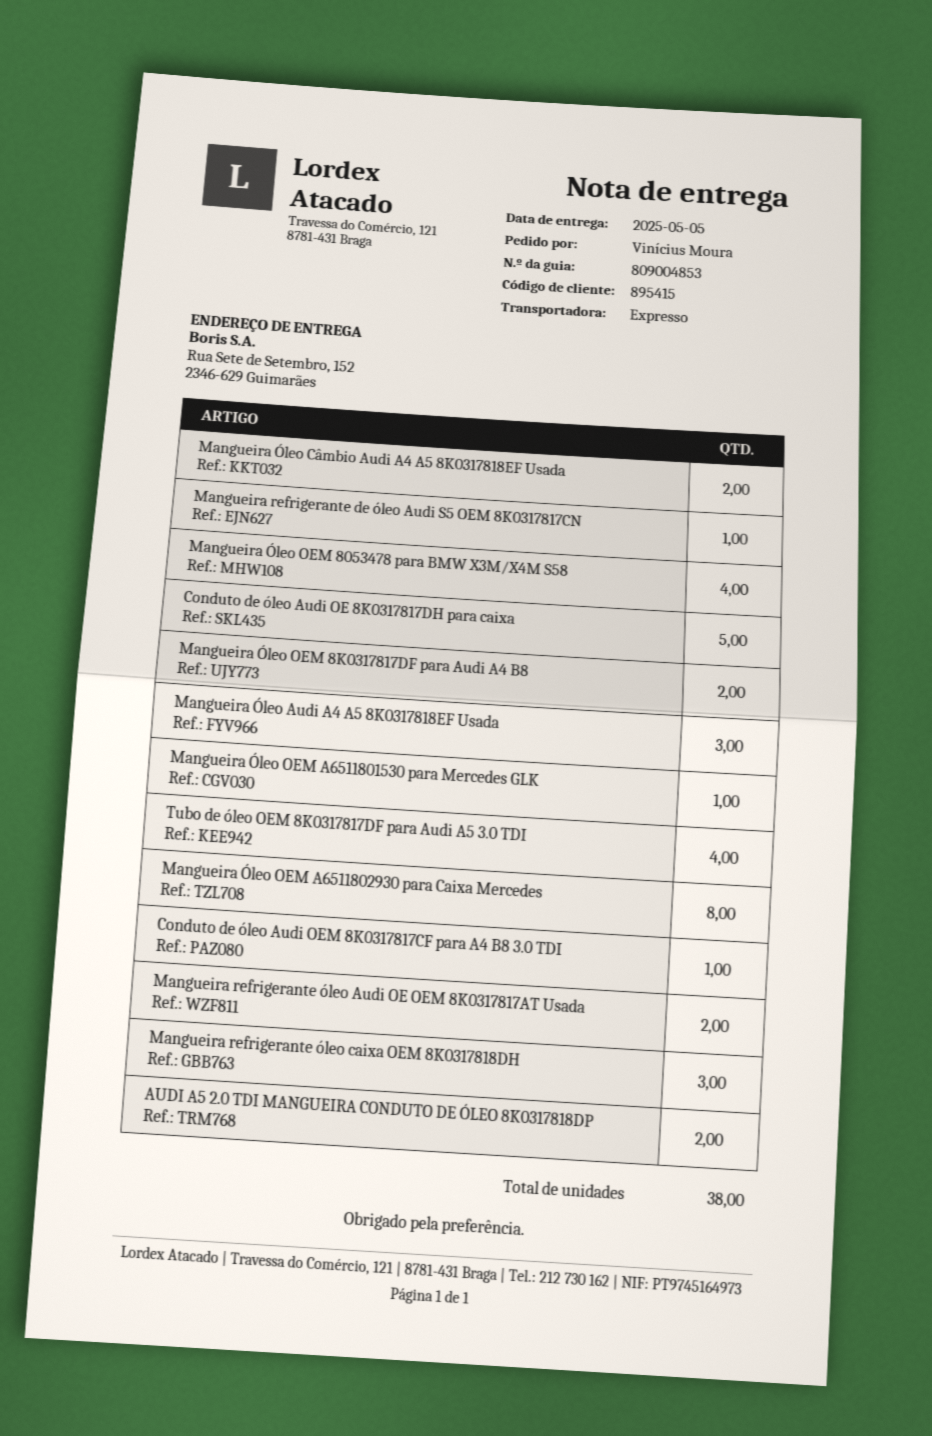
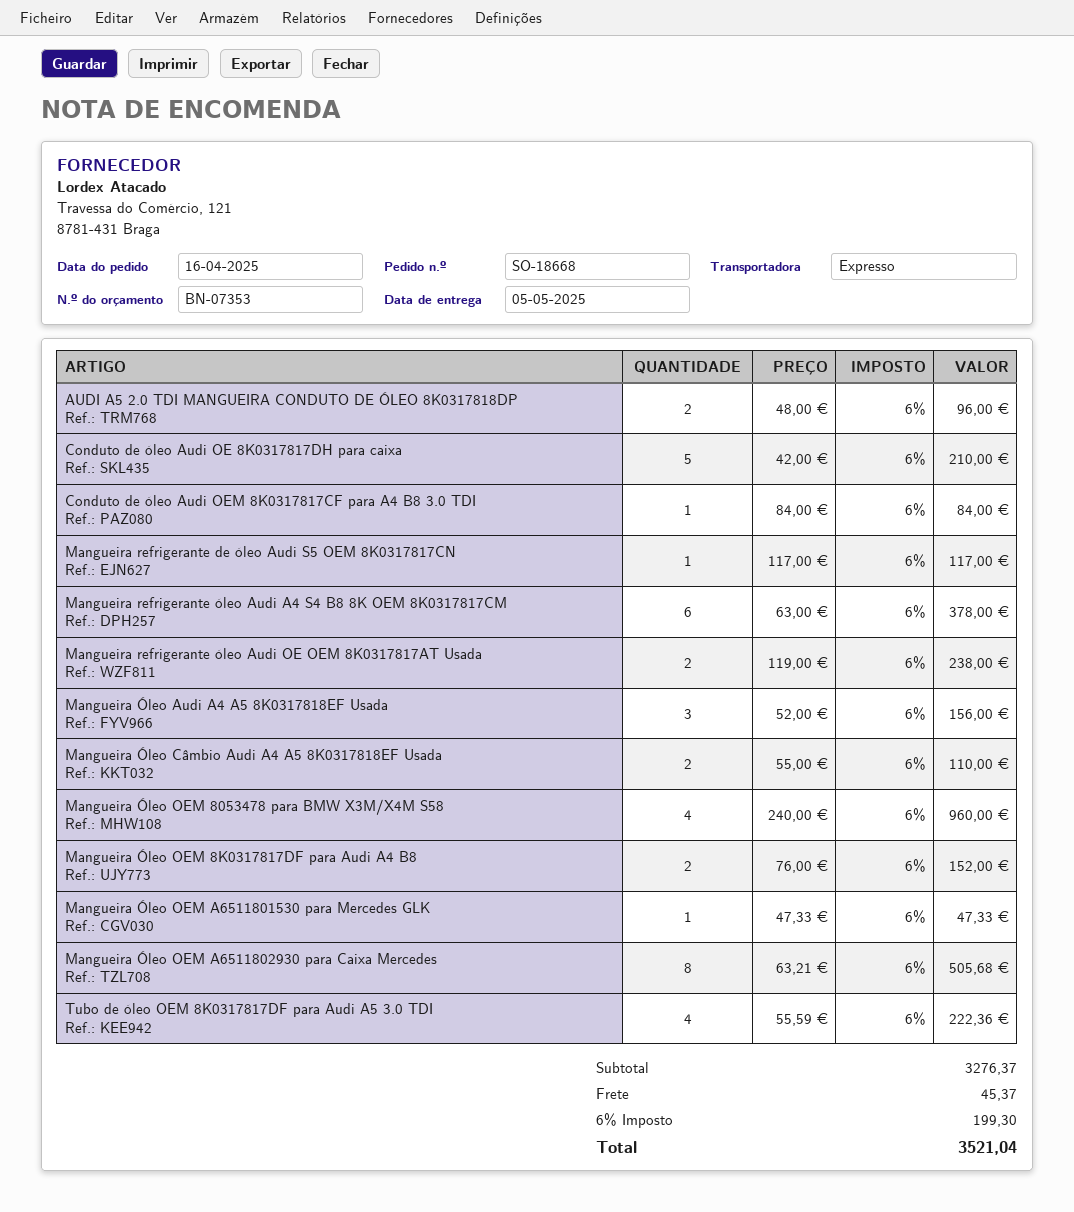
Mangueira refrigerante óleo caixa OEM 8K0317818DH: 3 -> none
Mangueira refrigerante óleo Audi A4 S4 B8 8K OEM 8K0317817CM: none -> 6

